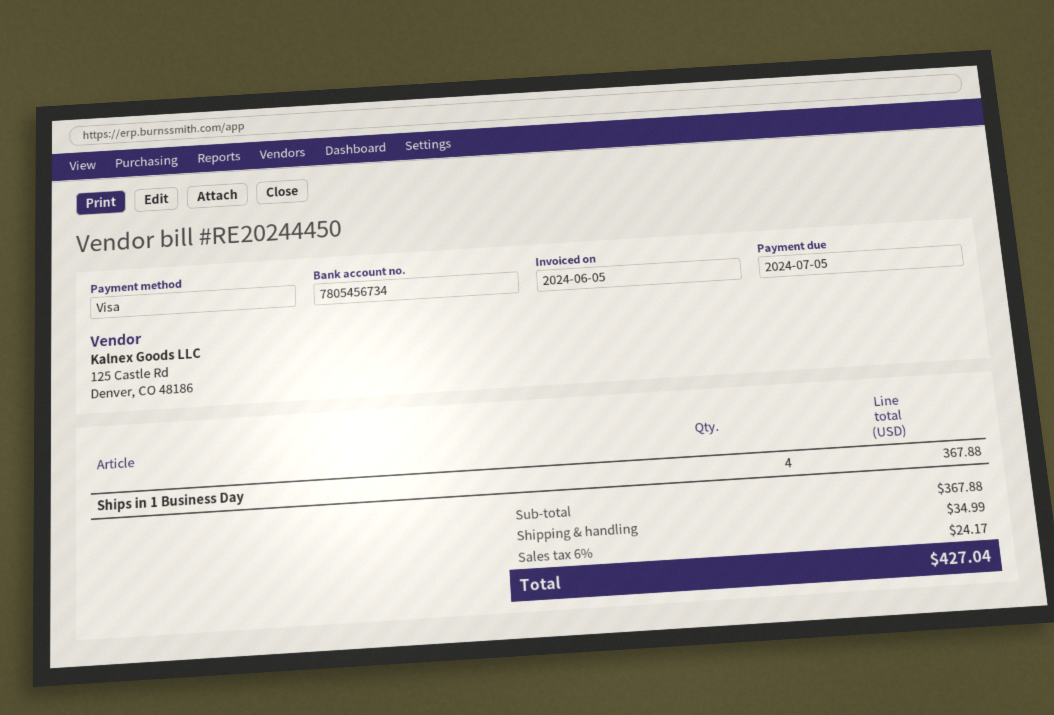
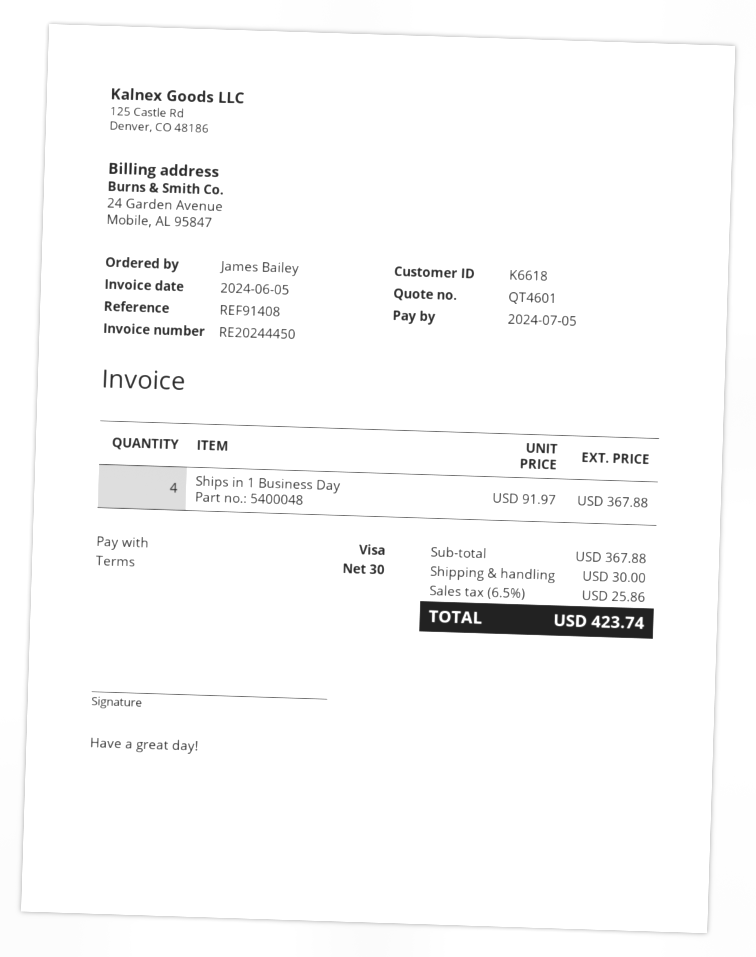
shipping: 34.99 -> 30.00
tax: 6% = 24.17 -> 6.5% = 25.86
total: 427.04 -> 423.74

